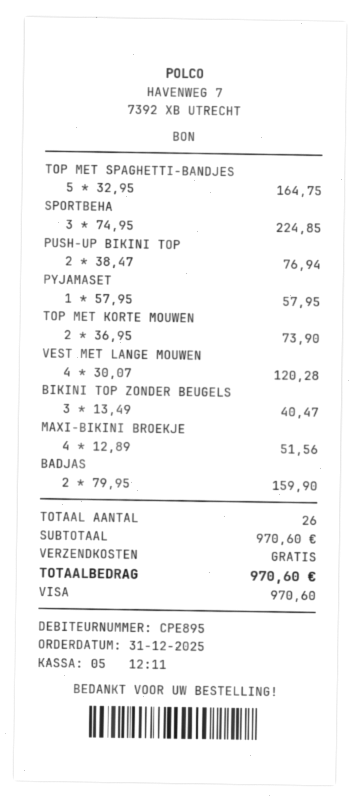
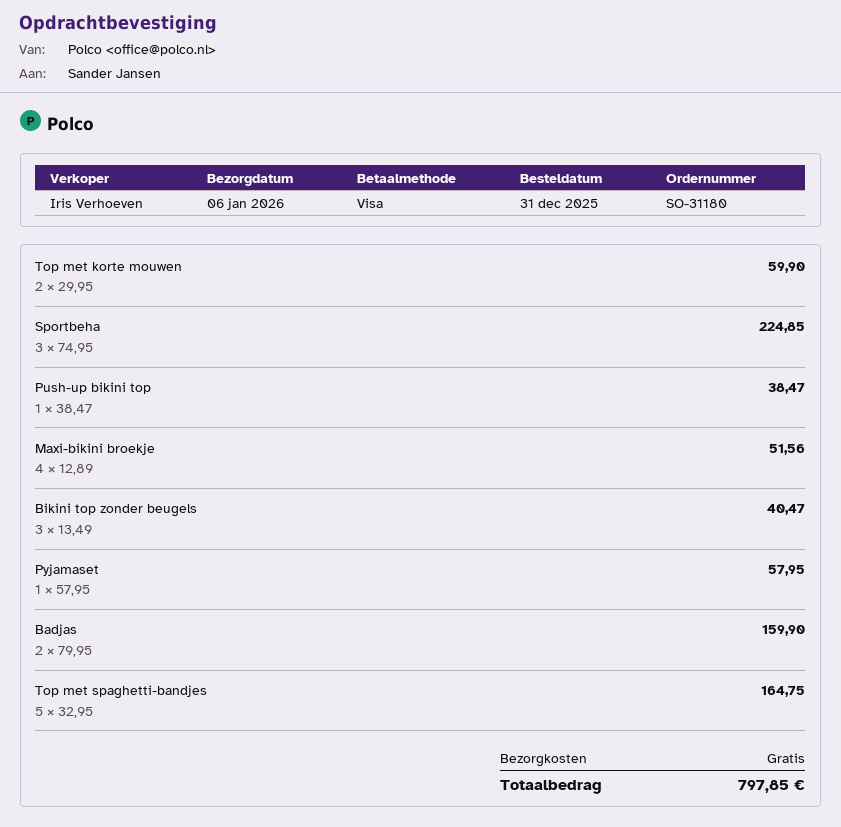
PUSH-UP BIKINI TOP: 2 x 38.47 = 76.94 -> 1 x 38.47 = 38.47
TOP MET KORTE MOUWEN: 2 x 36.95 = 73.90 -> 2 x 29.95 = 59.90
VEST MET LANGE MOUWEN: 4 x 30.07 = 120.28 -> none
total: 970.60 -> 797.85

